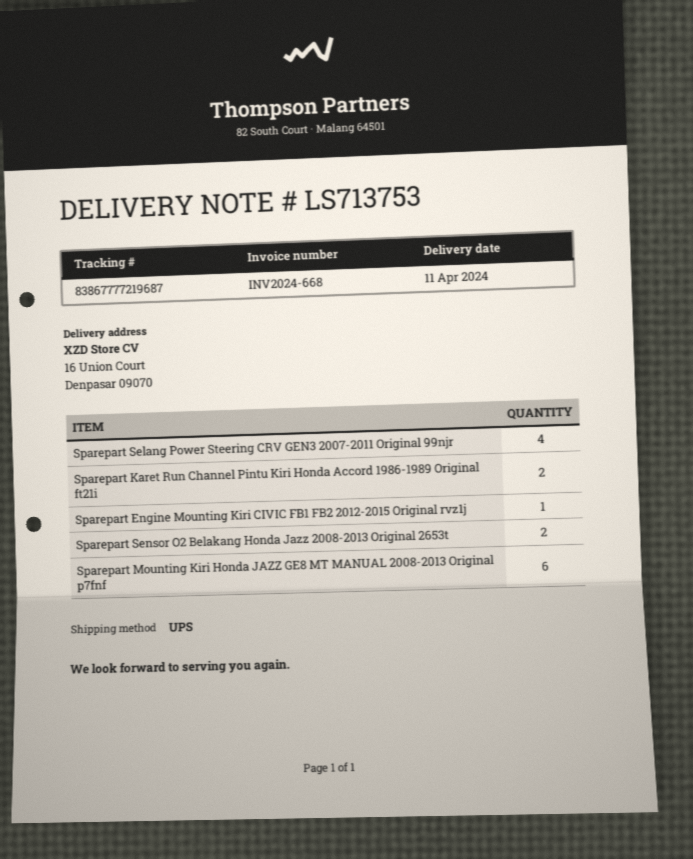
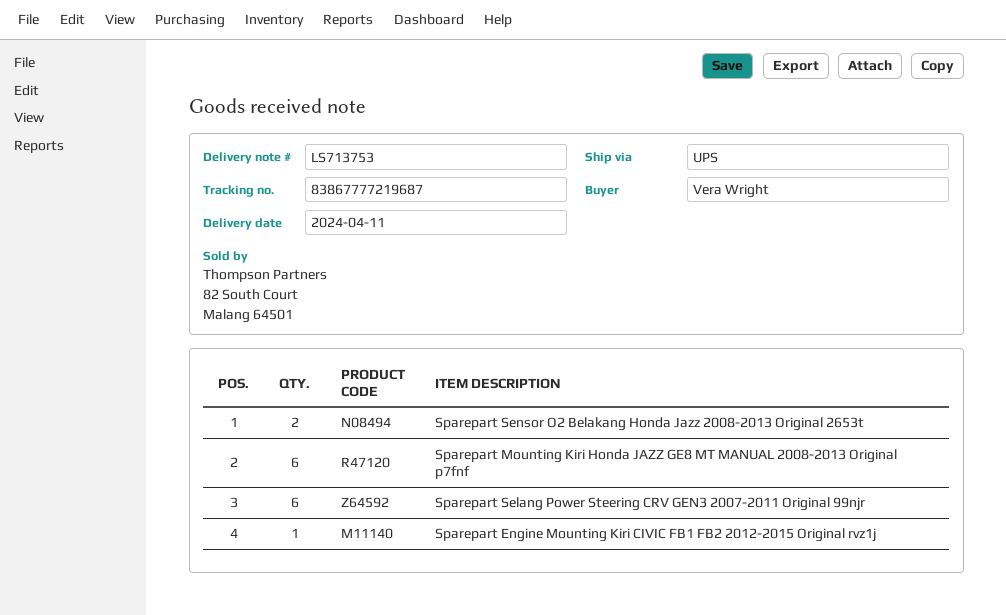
Sparepart Selang Power Steering CRV GEN3 2007-2011 Original 99njr: 4 -> 6
Sparepart Karet Run Channel Pintu Kiri Honda Accord 1986-1989 Original ft21i: 2 -> none

